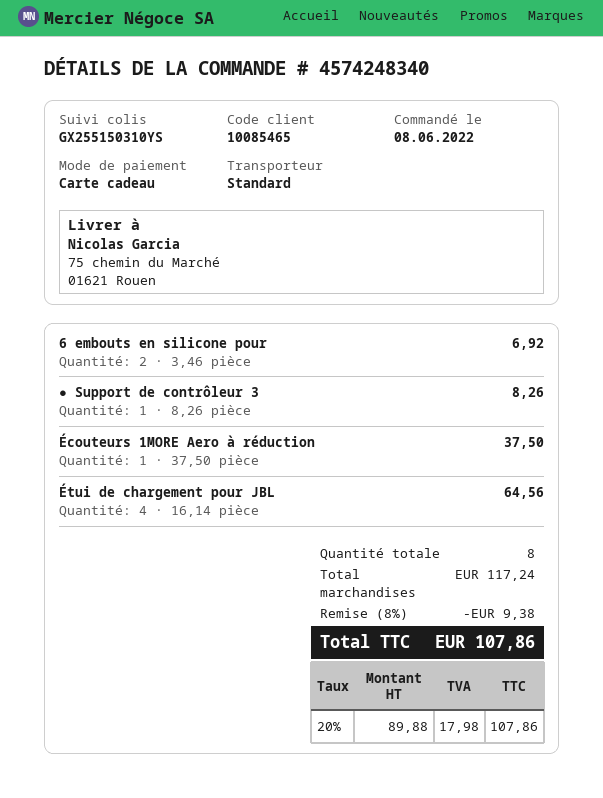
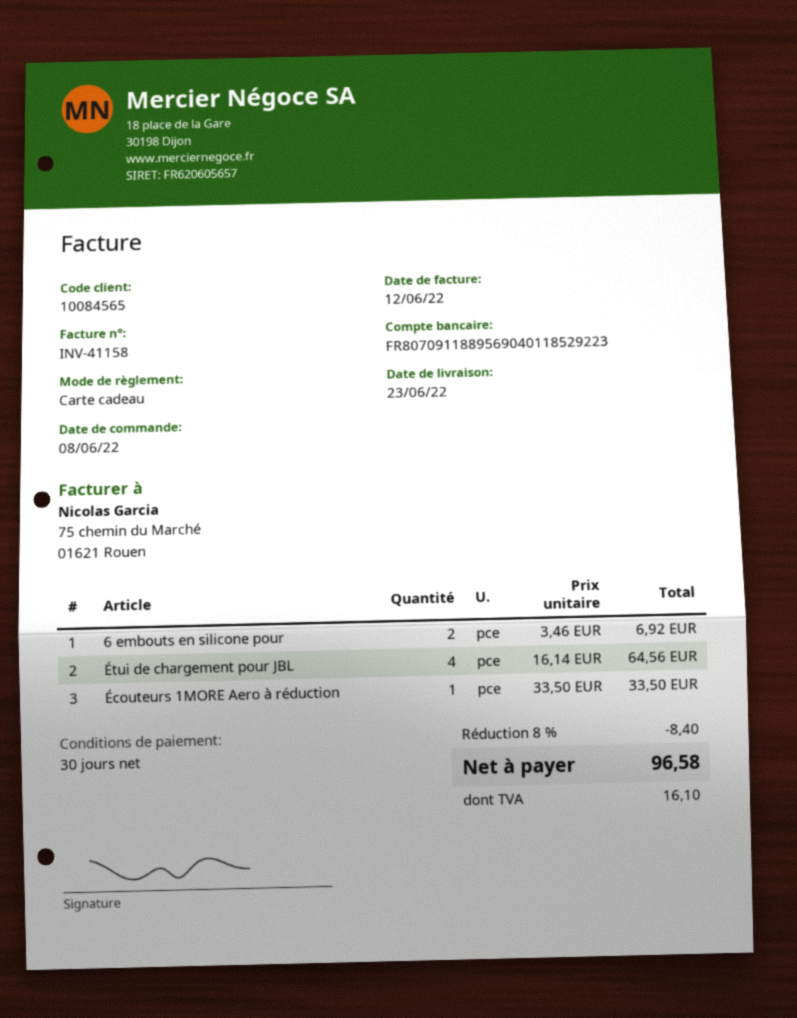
customer number: 10085465 -> 10084565
● Support de contrôleur 3: 1 x 8.26 = 8.26 -> none
Écouteurs 1MORE Aero à réduction: 1 x 37.50 = 37.50 -> 1 x 33.50 = 33.50
discount: 8% = 9.38 -> 8% = 8.40
tax: 17.98 -> 16.10
total: 107.86 -> 96.58

